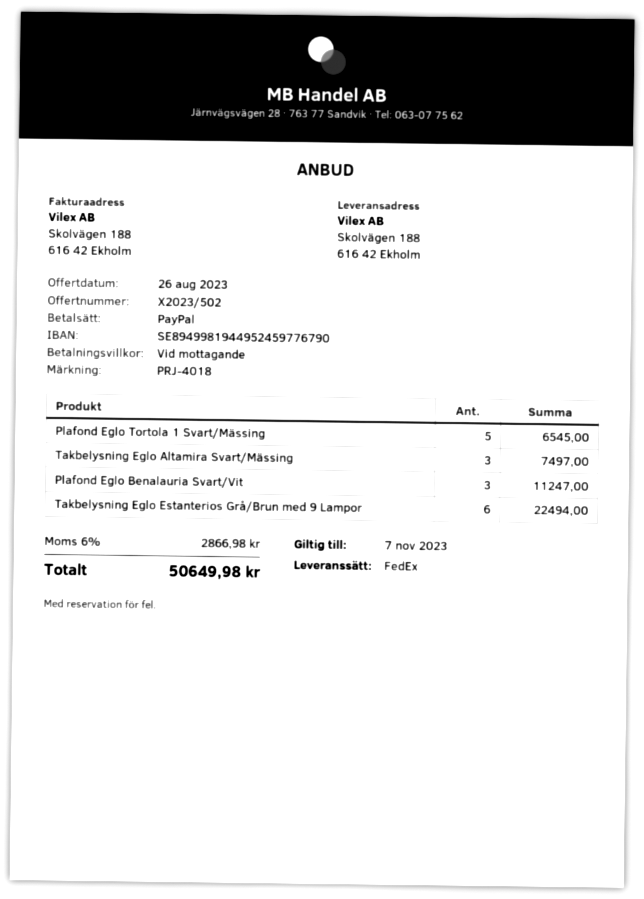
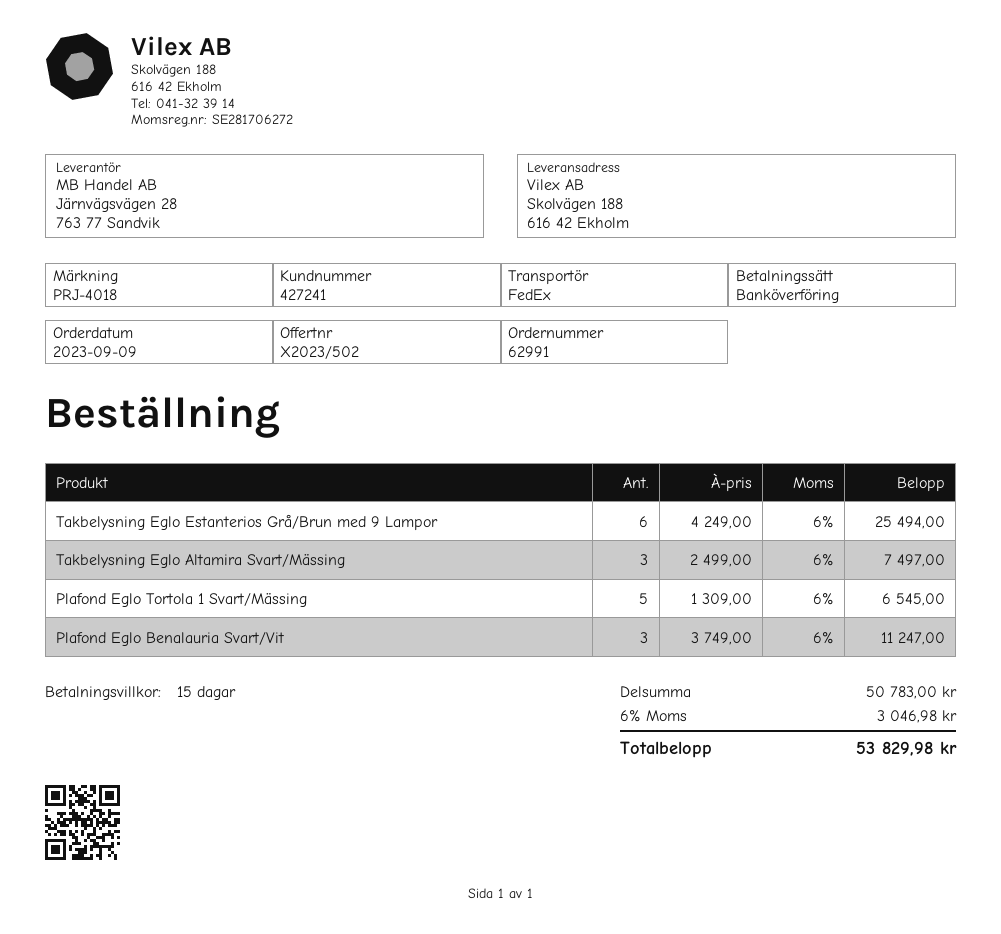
payment terms: on receipt -> 15 days
payment method: PayPal -> bank transfer
Takbelysning Eglo Estanterios Grå/Brun med 9 Lampor: 6 for 22494.00 -> 6 for 25494.00
tax: 6% = 2866.98 -> 6% = 3046.98
total: 50649.98 -> 53829.98

